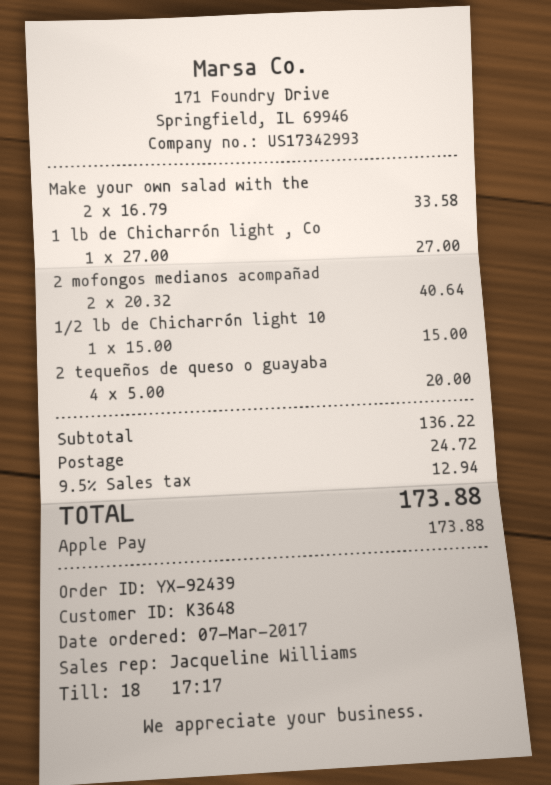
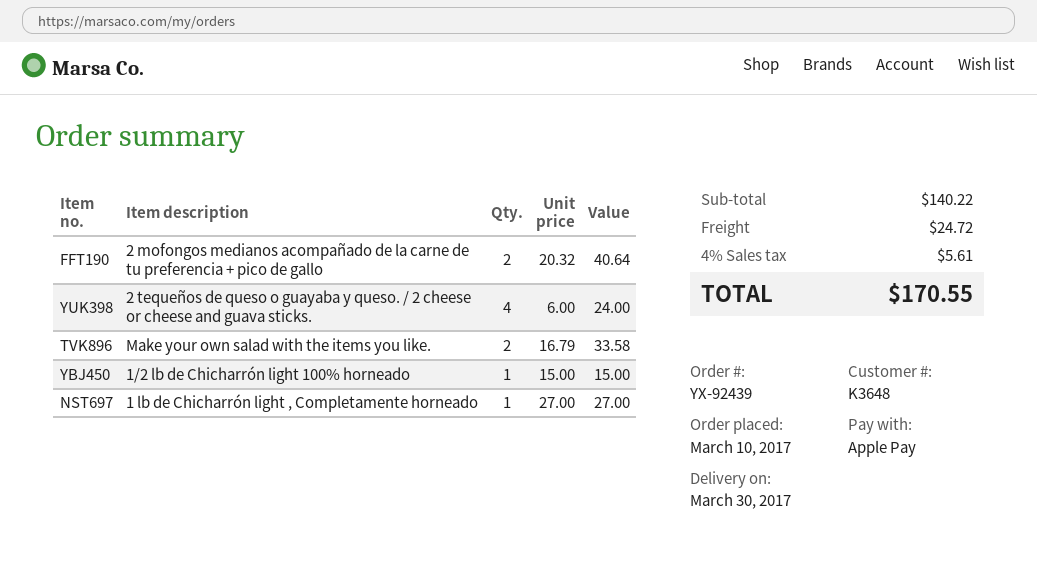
order date: 2017-03-07 -> 2017-03-10
2 tequeños de queso o guayaba: 4 x 5.00 = 20.00 -> 4 x 6.00 = 24.00
subtotal: 136.22 -> 140.22
tax: 9.5% = 12.94 -> 4% = 5.61
total: 173.88 -> 170.55

